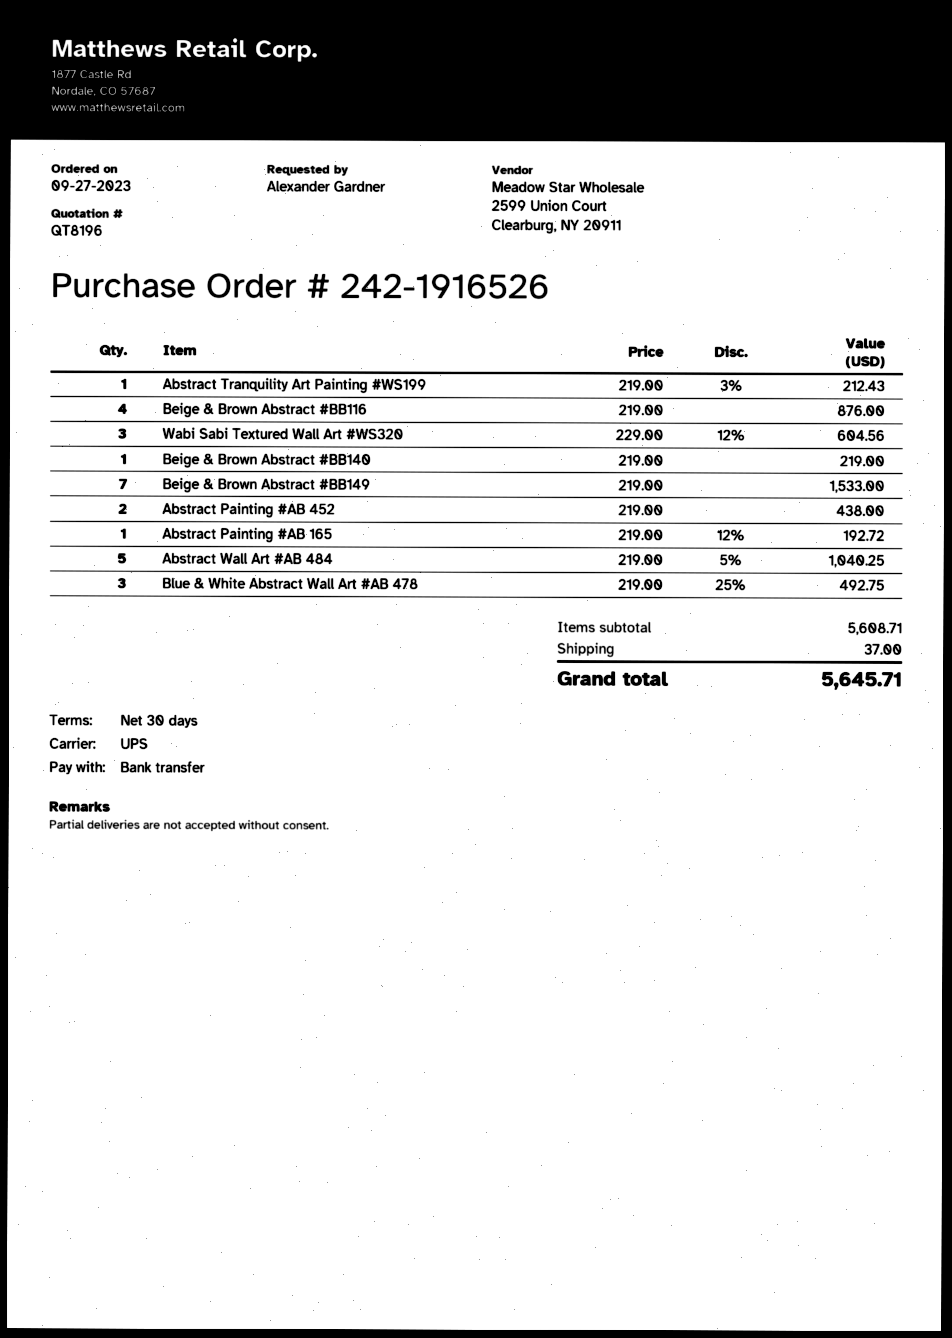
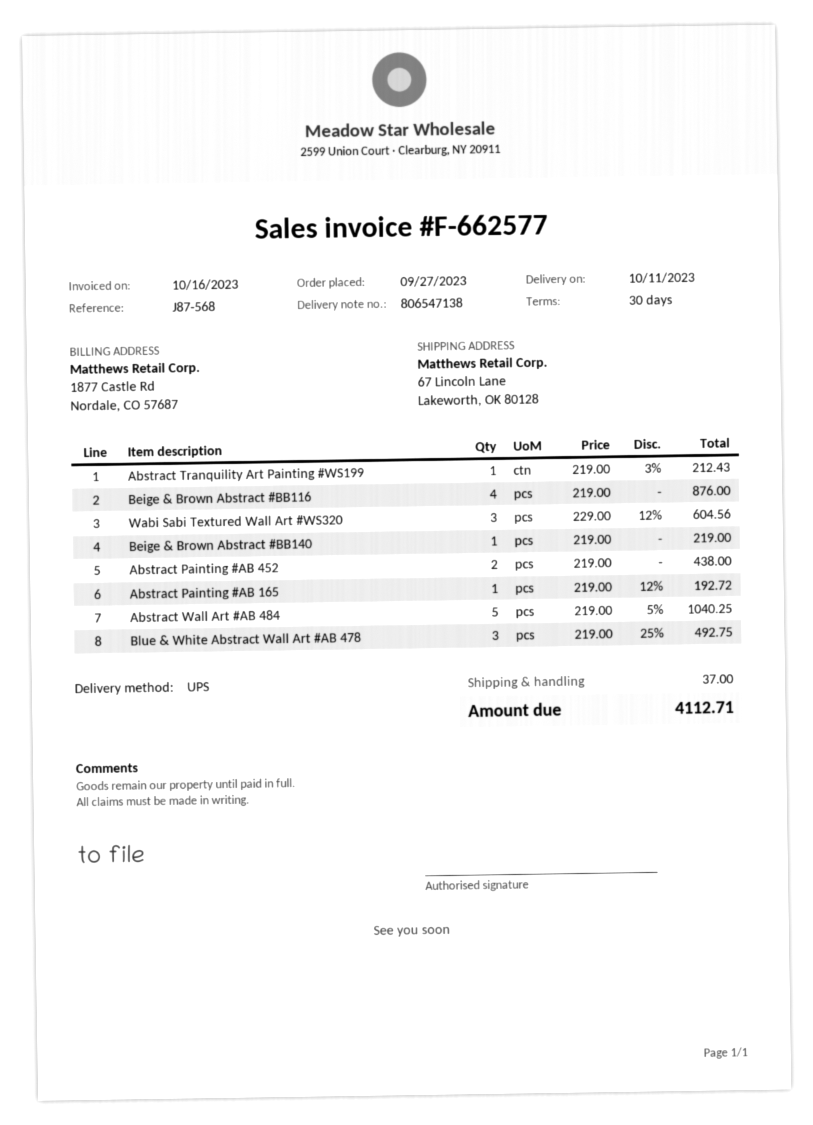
Beige & Brown Abstract #BB149: 7 x 219.00 = 1533.00 -> none
total: 5645.71 -> 4112.71

